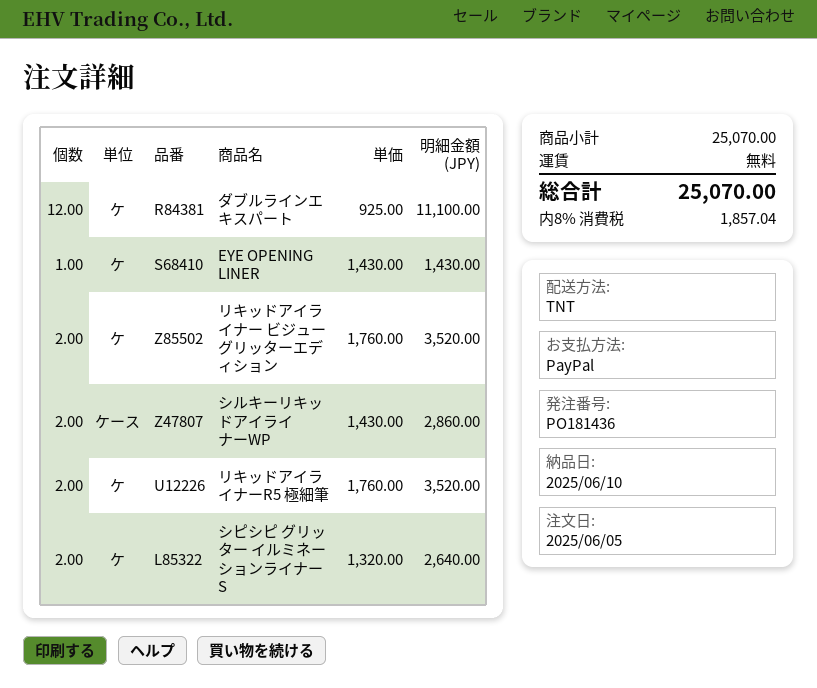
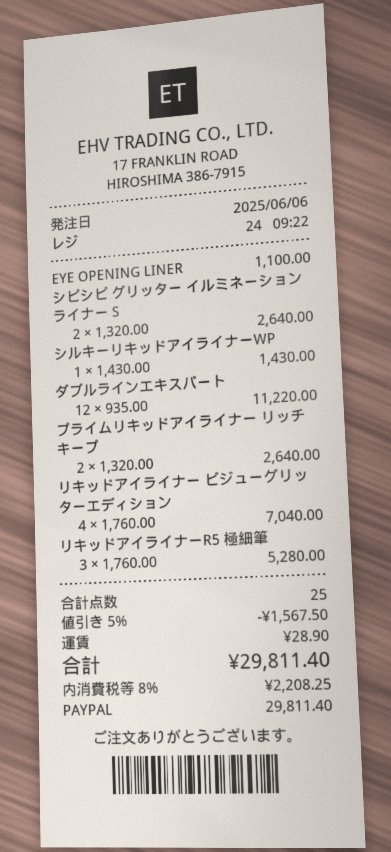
order date: 2025-06-05 -> 2025-06-06
ダブルラインエキスパート: 12 x 925.00 = 11100.00 -> 12 x 935.00 = 11220.00
EYE OPENING LINER: 1 x 1430.00 = 1430.00 -> 1 x 1100.00 = 1100.00
リキッドアイライナー ビジューグリッターエディション: 2 x 1760.00 = 3520.00 -> 4 x 1760.00 = 7040.00
シルキーリキッドアイライナーWP: 2 x 1430.00 = 2860.00 -> 1 x 1430.00 = 1430.00
リキッドアイライナーR5 極細筆: 2 x 1760.00 = 3520.00 -> 3 x 1760.00 = 5280.00
プライムリキッドアイライナー リッチキープ: none -> 2 x 1320.00 = 2640.00
discount: none -> 5% = 1567.50
shipping: 0.00 -> 28.90
tax: 8% = 1857.04 -> 8% = 2208.25
total: 25070.00 -> 29811.40

